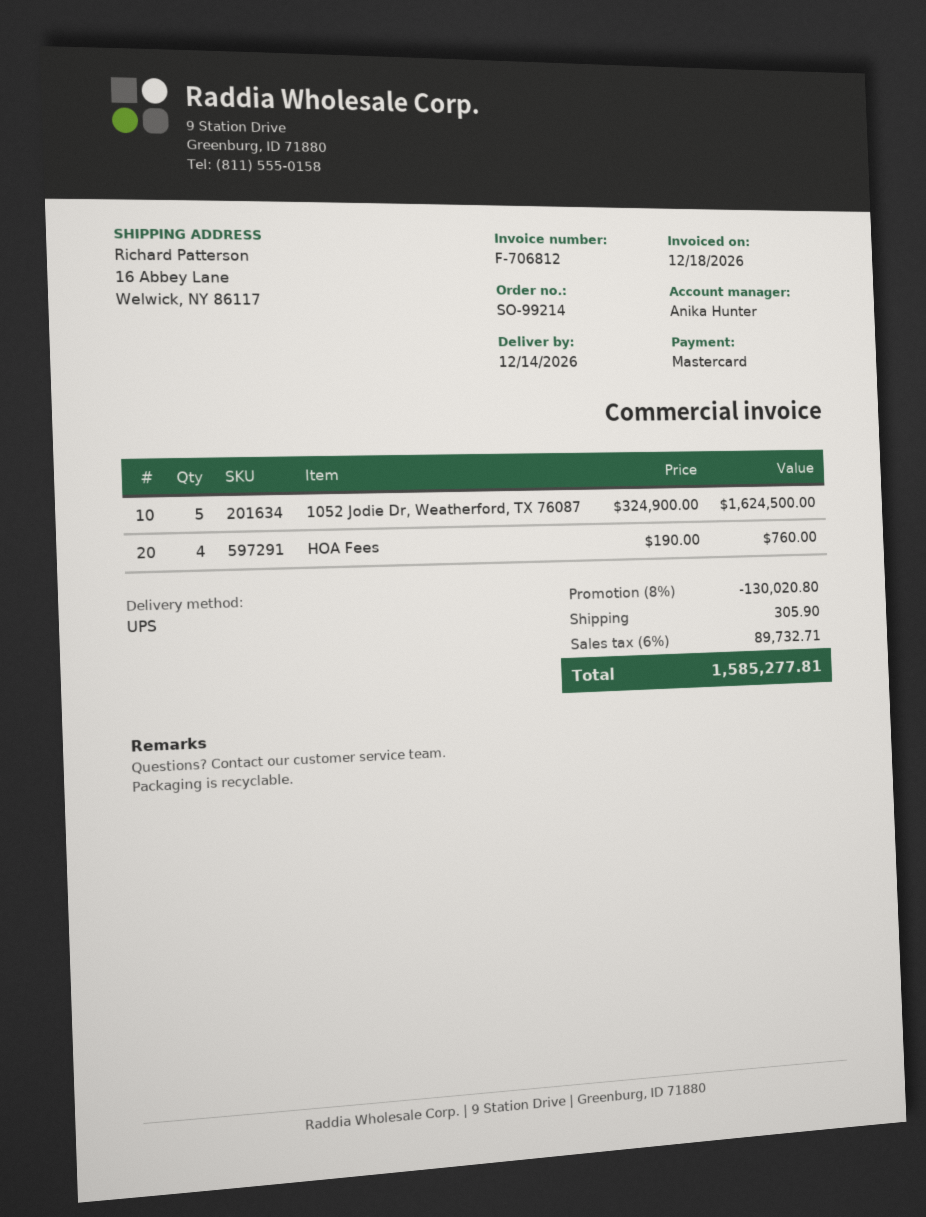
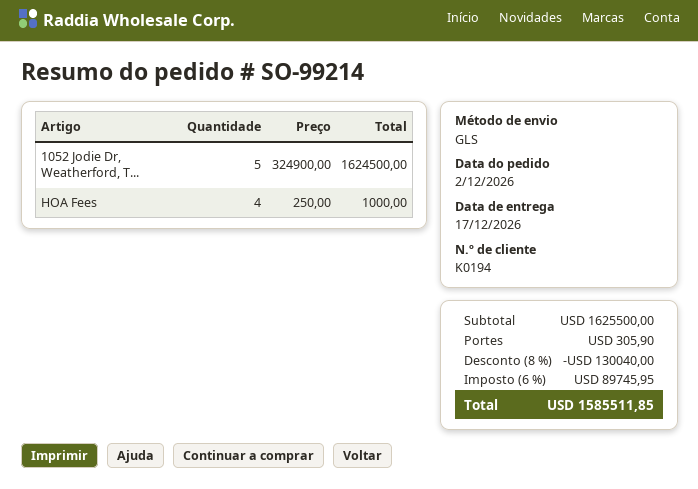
delivery date: 2026-12-14 -> 2026-12-17
shipping method: UPS -> GLS
HOA Fees: 4 x 190.00 = 760.00 -> 4 x 250.00 = 1000.00
discount: 8% = 130020.80 -> 8% = 130040.00
tax: 6% = 89732.71 -> 6% = 89745.95
total: 1585277.81 -> 1585511.85

